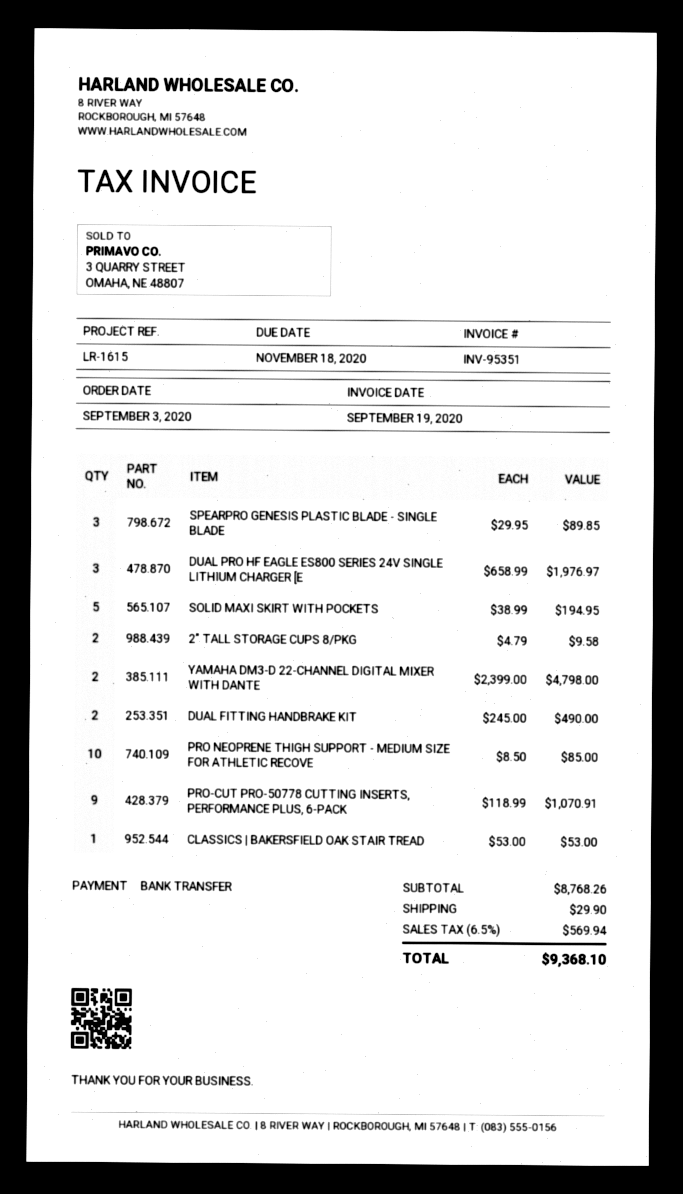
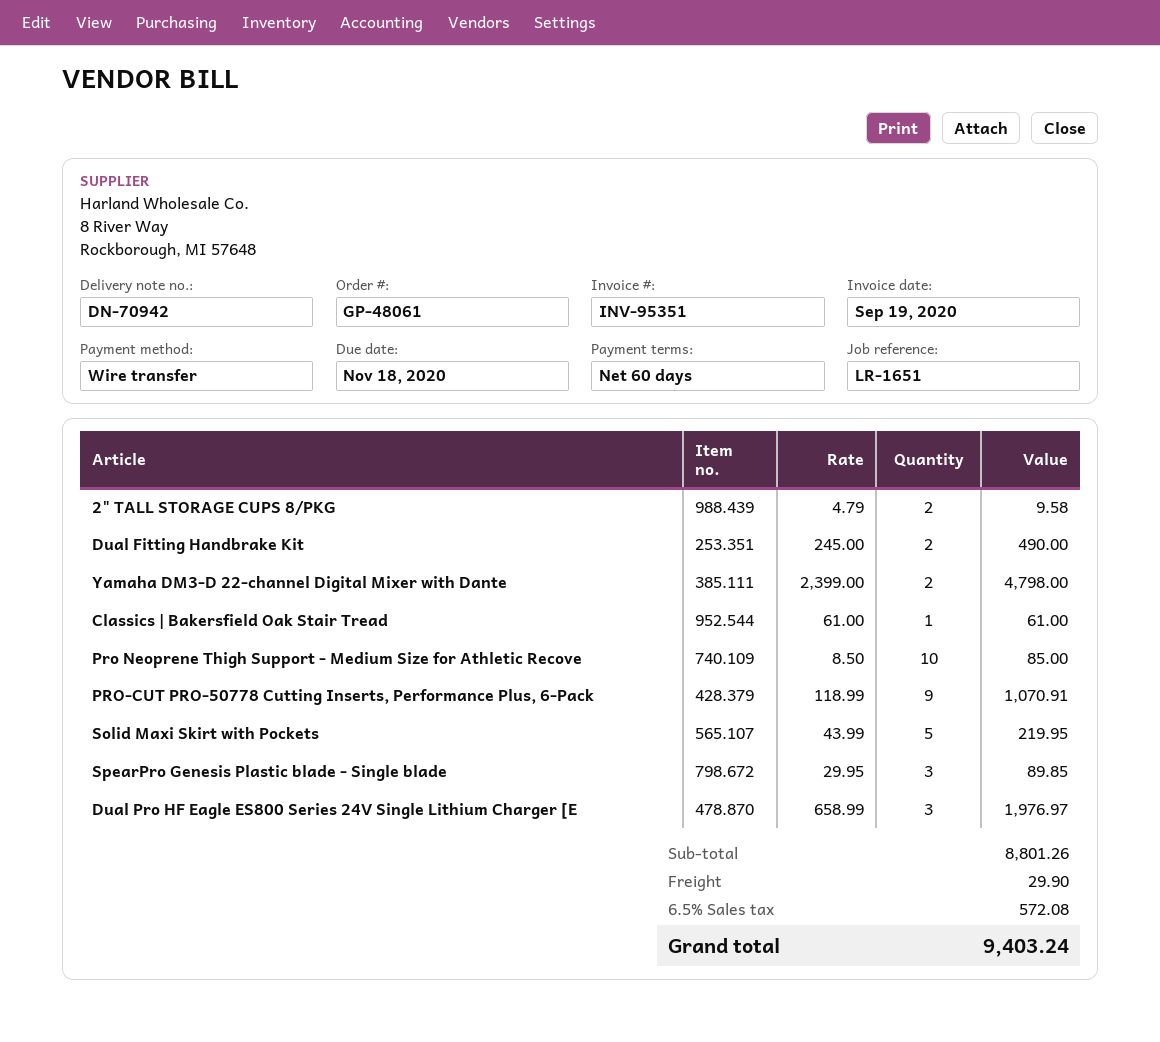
reference: LR-1615 -> LR-1651
SOLID MAXI SKIRT WITH POCKETS: 5 x 38.99 = 194.95 -> 5 x 43.99 = 219.95
CLASSICS | BAKERSFIELD OAK STAIR TREAD: 1 x 53.00 = 53.00 -> 1 x 61.00 = 61.00
subtotal: 8768.26 -> 8801.26
tax: 6.5% = 569.94 -> 6.5% = 572.08
total: 9368.10 -> 9403.24

